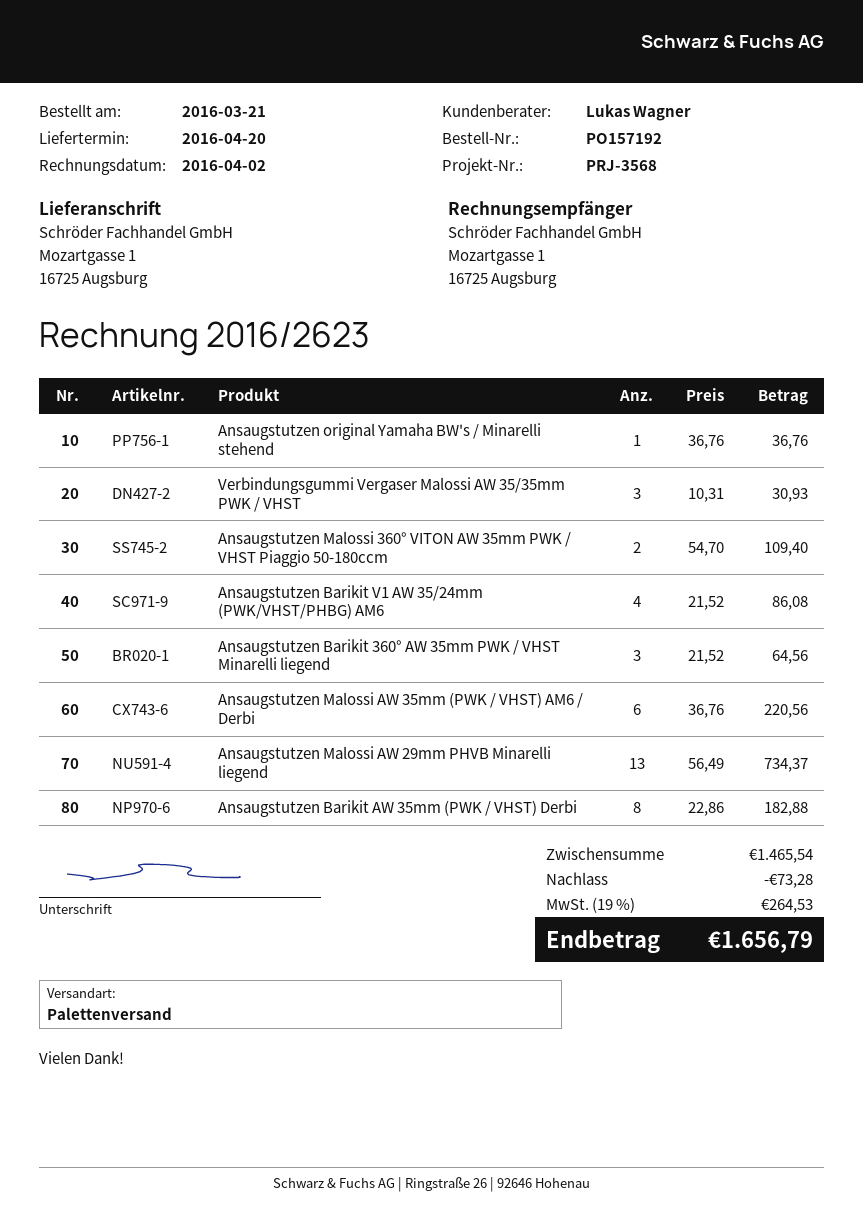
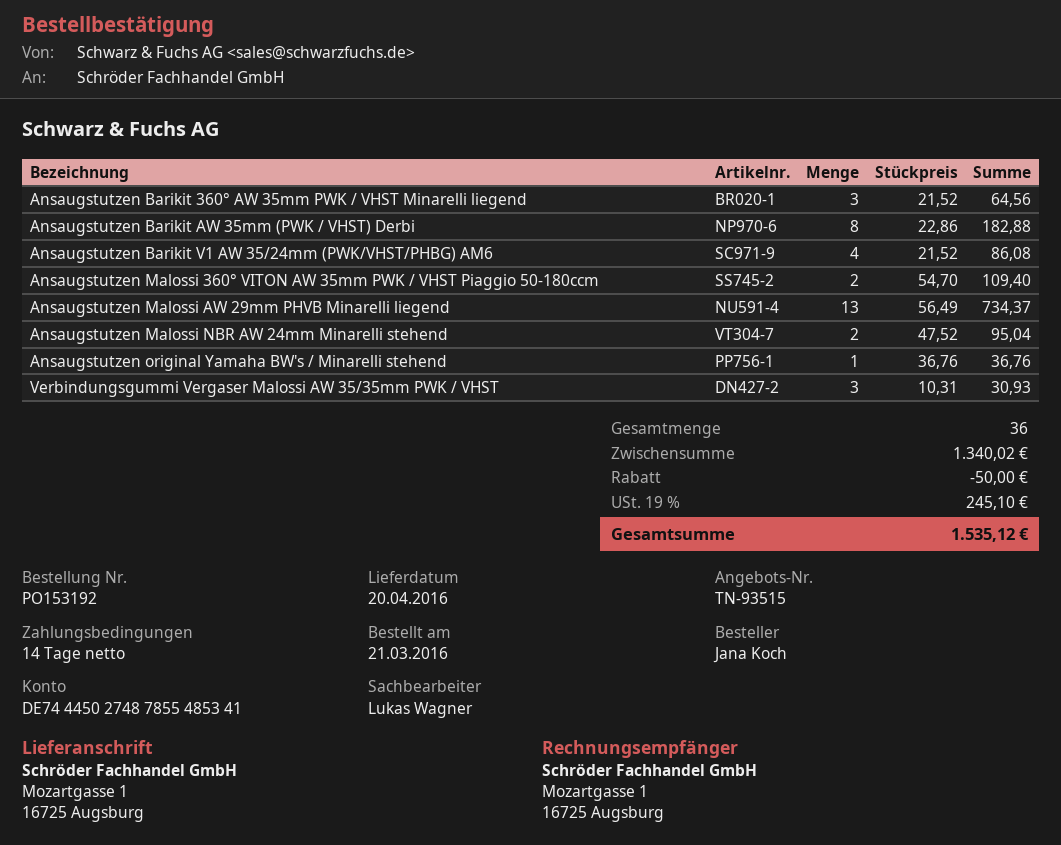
order number: PO157192 -> PO153192
Ansaugstutzen Malossi AW 35mm (PWK / VHST) AM6 / Derbi: 6 x 36.76 = 220.56 -> none
Ansaugstutzen Malossi NBR AW 24mm Minarelli stehend: none -> 2 x 47.52 = 95.04
subtotal: 1465.54 -> 1340.02
discount: 73.28 -> 50.00
tax: 19% = 264.53 -> 19% = 245.10
total: 1656.79 -> 1535.12

